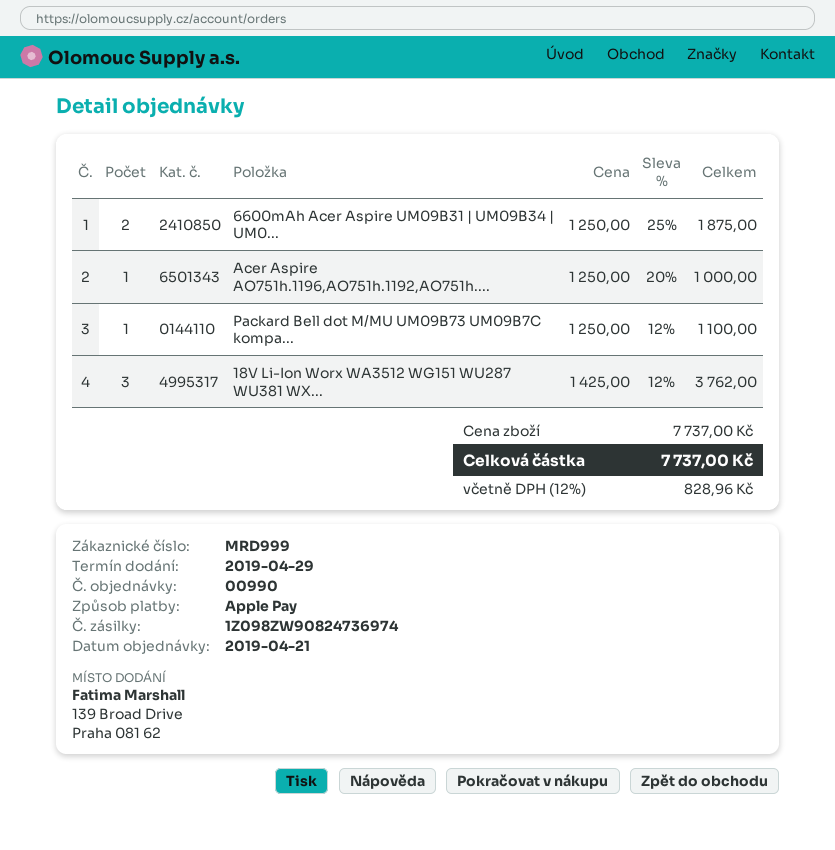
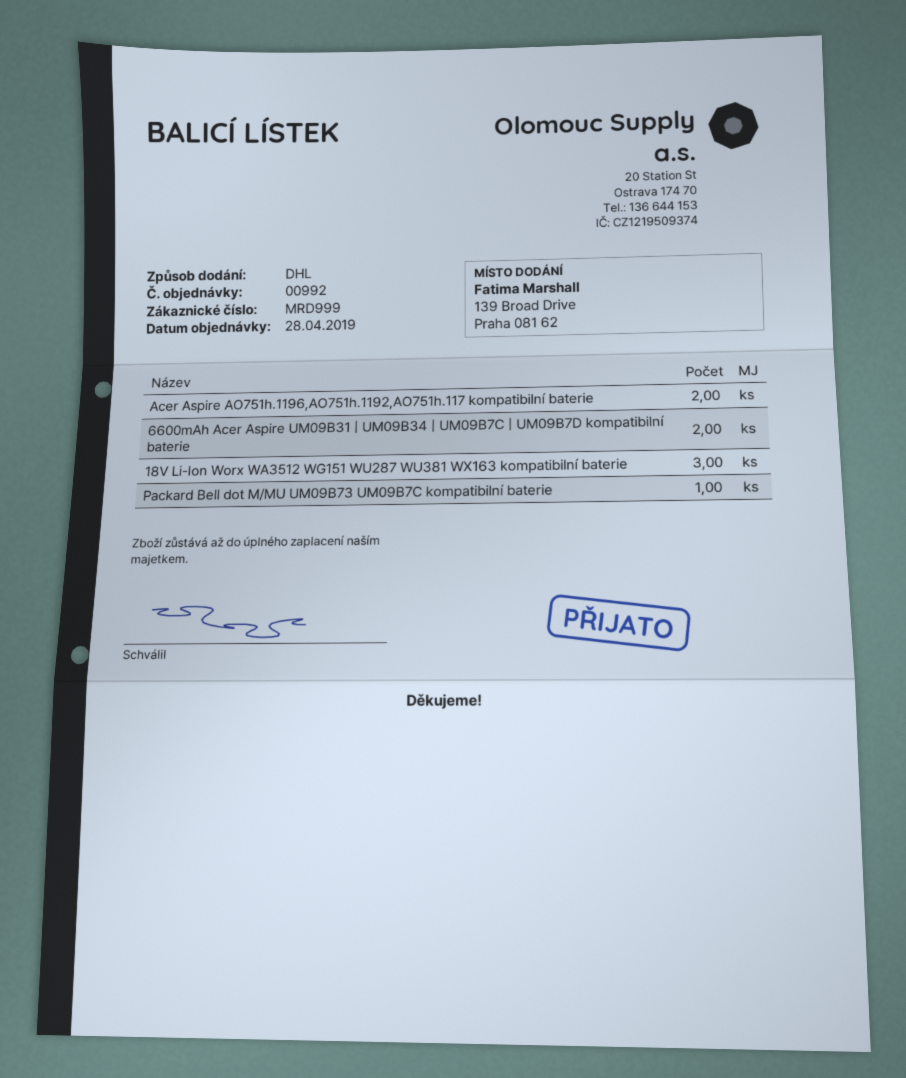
order number: 00990 -> 00992
order date: 2019-04-21 -> 2019-04-28
Acer Aspire AO751h.1196,AO751h.1192,AO751h....: 1 -> 2

